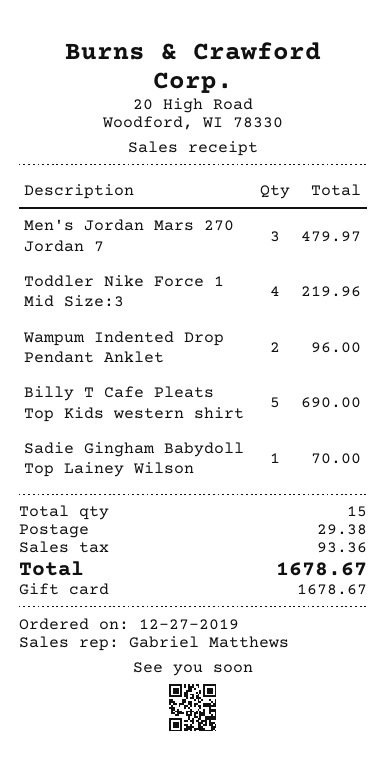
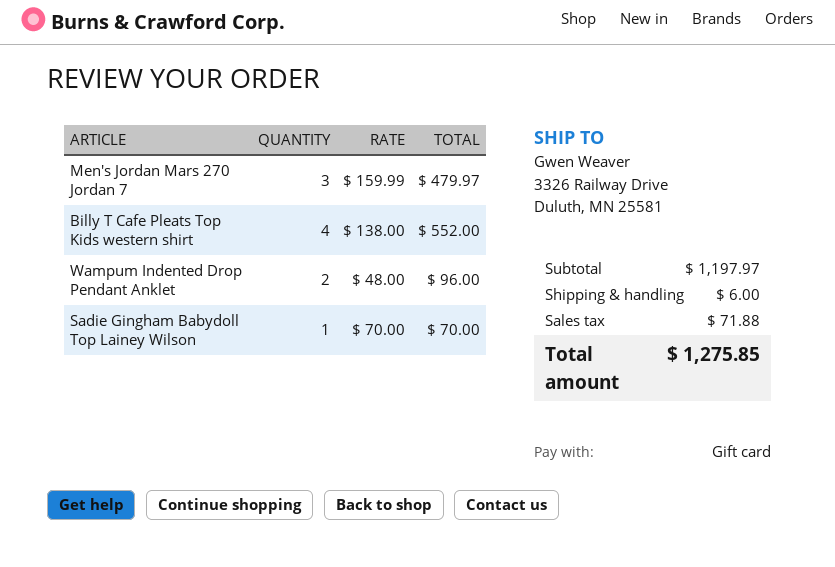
Toddler Nike Force 1 Mid Size:3: 4 for 219.96 -> none
Billy T Cafe Pleats Top Kids western shirt: 5 for 690.00 -> 4 for 552.00
shipping: 29.38 -> 6.00
tax: 93.36 -> 71.88
total: 1678.67 -> 1275.85

